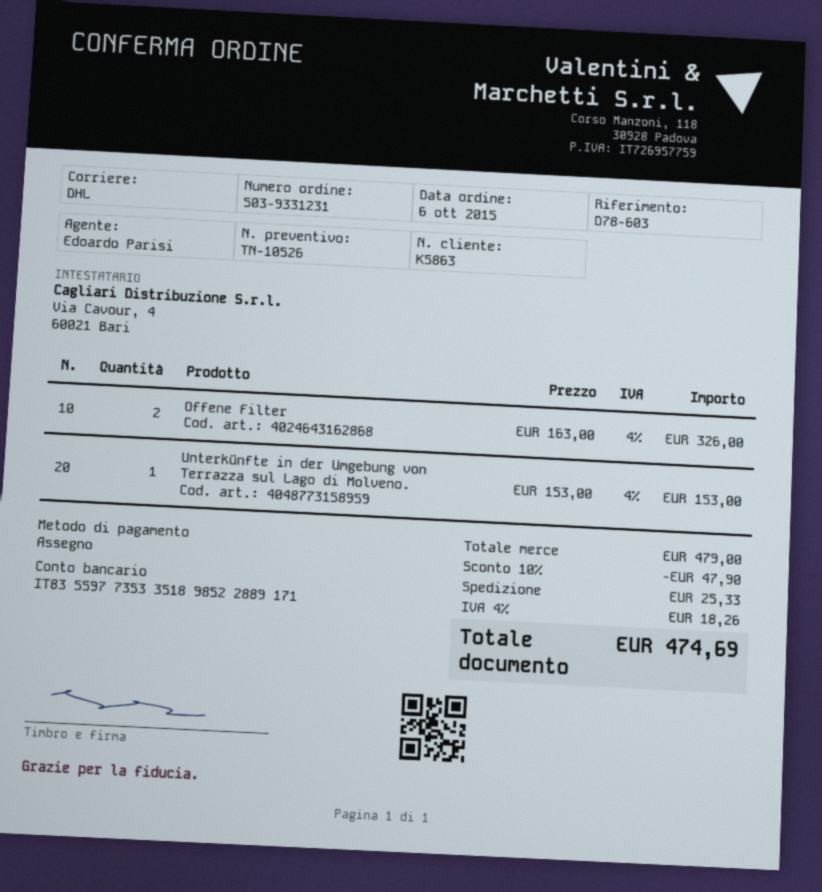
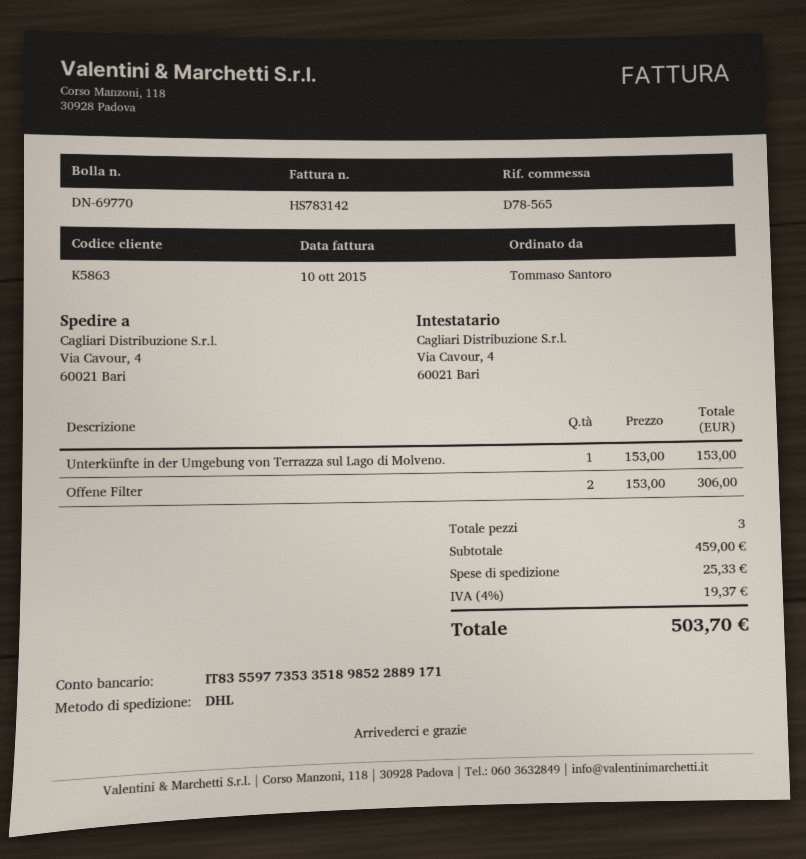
reference: D78-603 -> D78-565
Offene Filter: 2 x 163.00 = 326.00 -> 2 x 153.00 = 306.00
subtotal: 479.00 -> 459.00
discount: 10% = 47.90 -> none
tax: 4% = 18.26 -> 4% = 19.37
total: 474.69 -> 503.70

